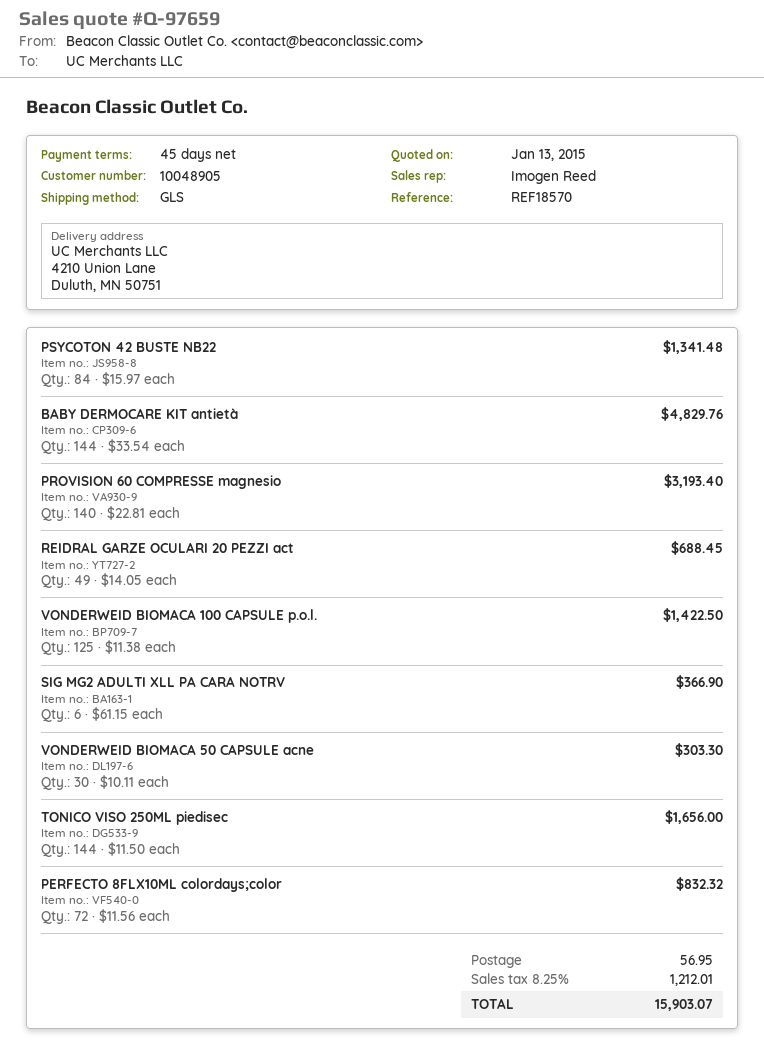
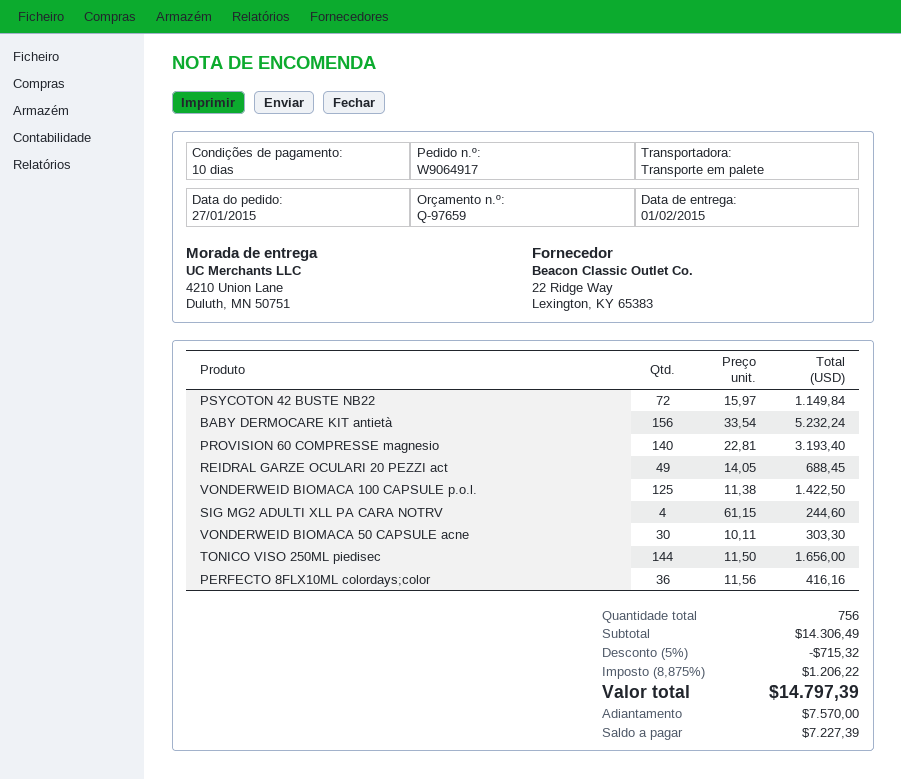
payment terms: 45 days -> 10 days
shipping method: GLS -> pallet freight
PSYCOTON 42 BUSTE NB22: 84 x 15.97 = 1341.48 -> 72 x 15.97 = 1149.84
BABY DERMOCARE KIT antietà: 144 x 33.54 = 4829.76 -> 156 x 33.54 = 5232.24
SIG MG2 ADULTI XLL PA CARA NOTRV: 6 x 61.15 = 366.90 -> 4 x 61.15 = 244.60
PERFECTO 8FLX10ML colordays;color: 72 x 11.56 = 832.32 -> 36 x 11.56 = 416.16
discount: none -> 5% = 715.32
shipping: 56.95 -> none
tax: 8.25% = 1212.01 -> 8.875% = 1206.22
total: 15903.07 -> 14797.39

